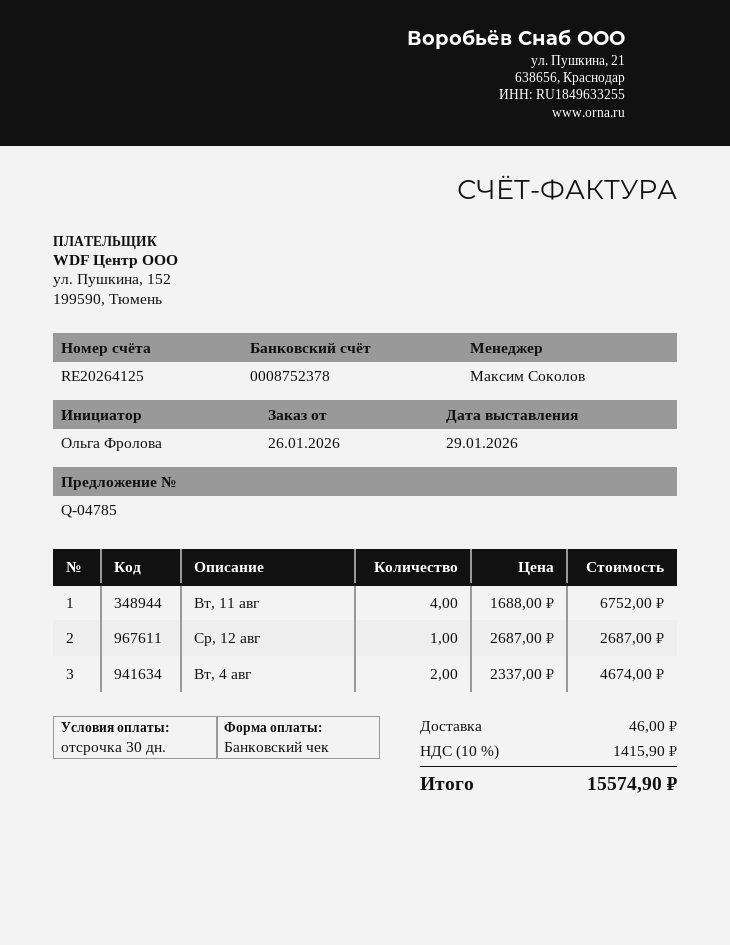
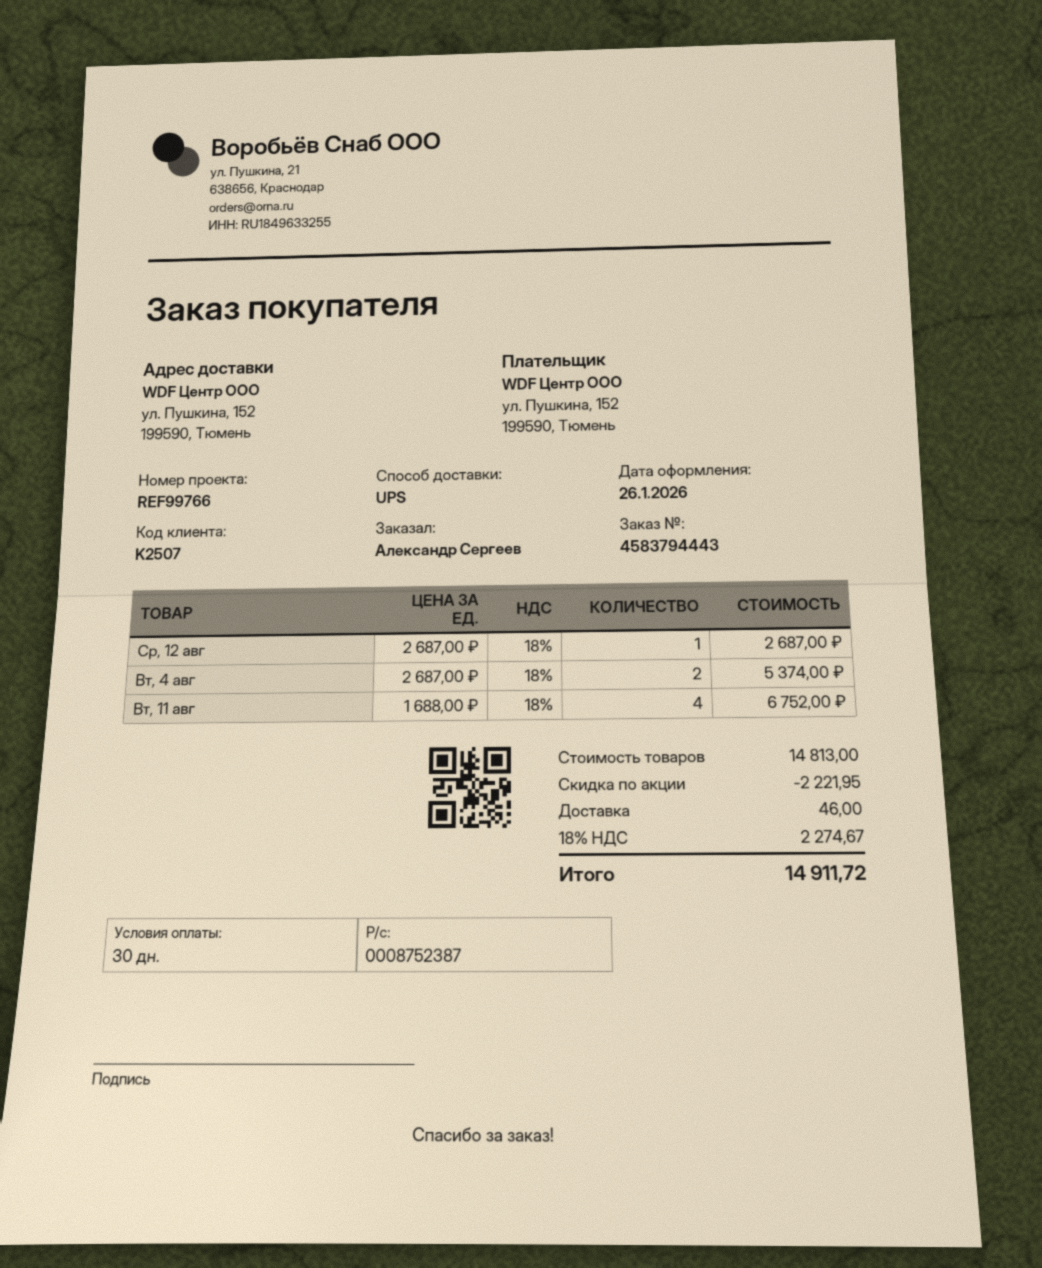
ordered by: Ольга Фролова -> Александр Сергеев
bank account: 0008752378 -> 0008752387
Вт, 4 авг: 2 x 2337.00 = 4674.00 -> 2 x 2687.00 = 5374.00
discount: none -> 2221.95
tax: 10% = 1415.90 -> 18% = 2274.67
total: 15574.90 -> 14911.72

